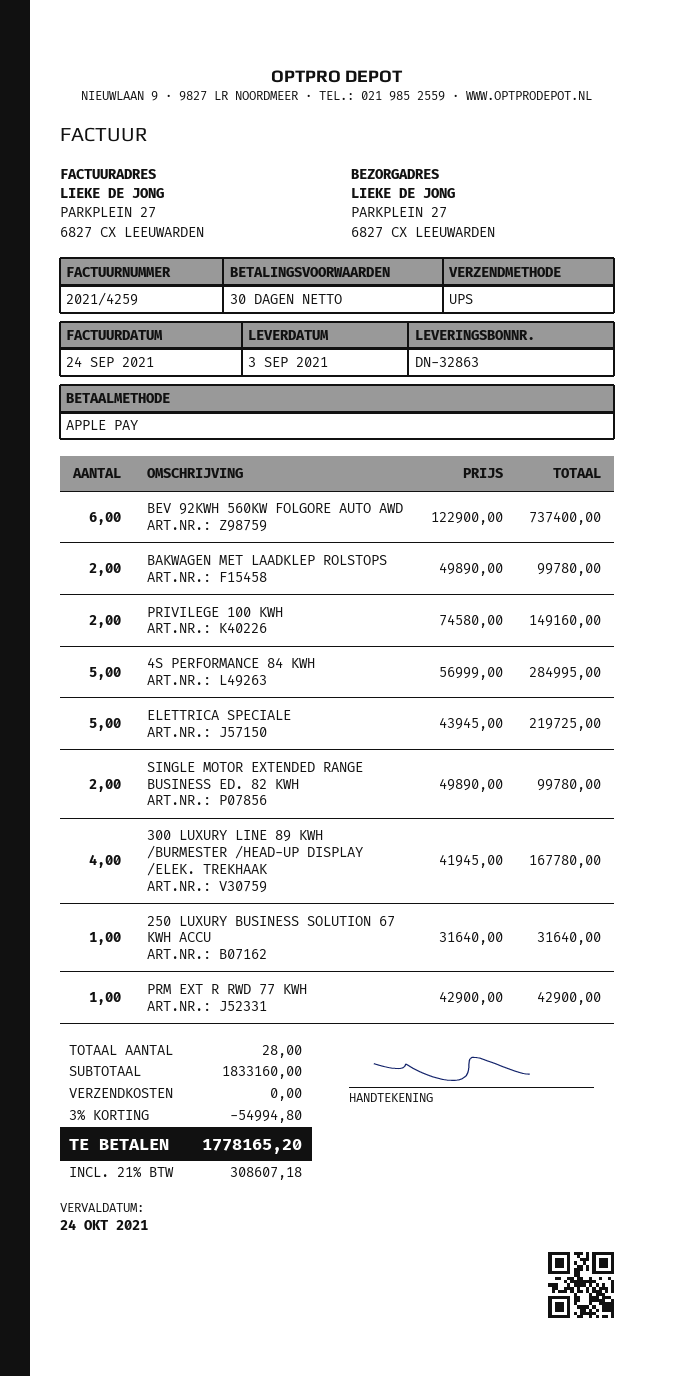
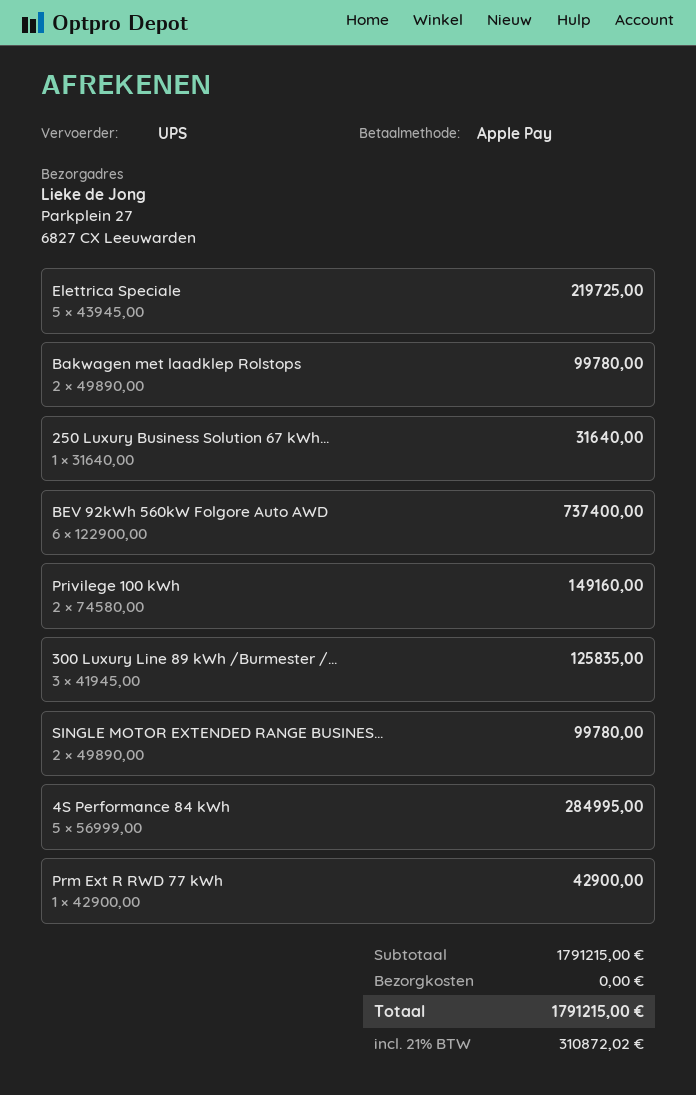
300 LUXURY LINE 89 KWH /BURMESTER /HEAD-UP DISPLAY /ELEK. TREKHAAK: 4 x 41945.00 = 167780.00 -> 3 x 41945.00 = 125835.00
subtotal: 1833160.00 -> 1791215.00
discount: 3% = 54994.80 -> none
tax: 21% = 308607.18 -> 21% = 310872.02
total: 1778165.20 -> 1791215.00

